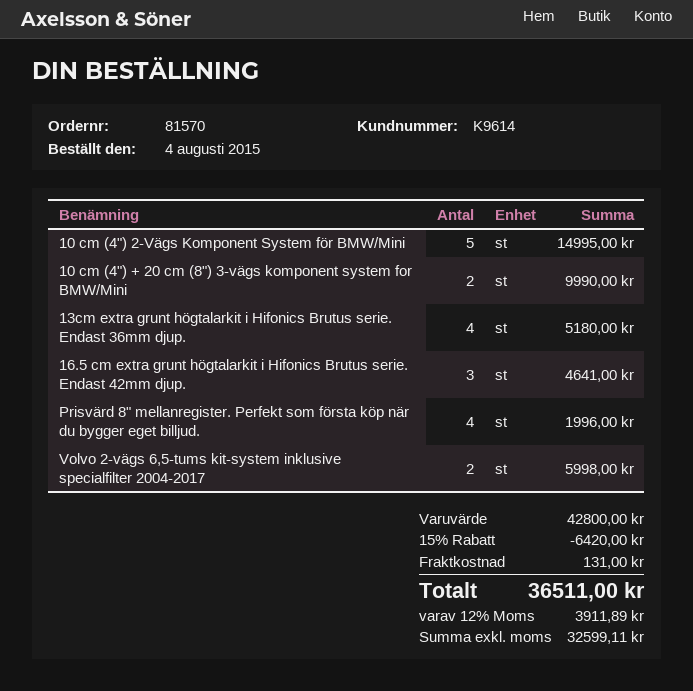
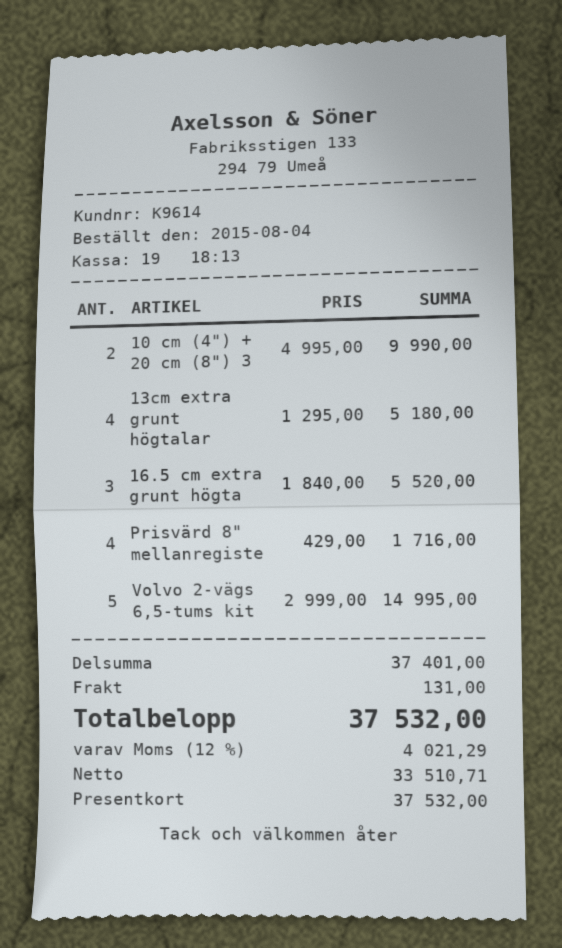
10 cm (4") 2-Vägs Komponent System för BMW/Mini: 5 for 14995.00 -> none
16.5 cm extra grunt högtalarkit i Hifonics Brutus serie. Endast 42mm djup.: 3 for 4641.00 -> 3 for 5520.00
Prisvärd 8" mellanregister. Perfekt som första köp när du bygger eget billjud.: 4 for 1996.00 -> 4 for 1716.00
Volvo 2-vägs 6,5-tums kit-system inklusive specialfilter 2004-2017: 2 for 5998.00 -> 5 for 14995.00
subtotal: 42800.00 -> 37401.00
discount: 15% = 6420.00 -> none
net: 32599.11 -> 33510.71
tax: 12% = 3911.89 -> 12% = 4021.29
total: 36511.00 -> 37532.00

